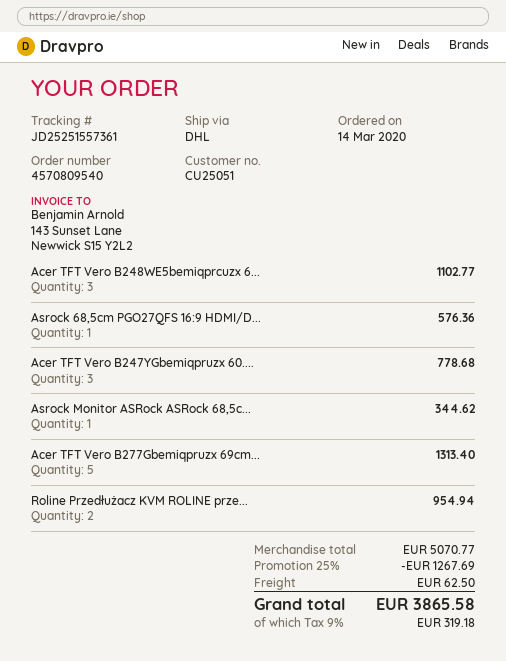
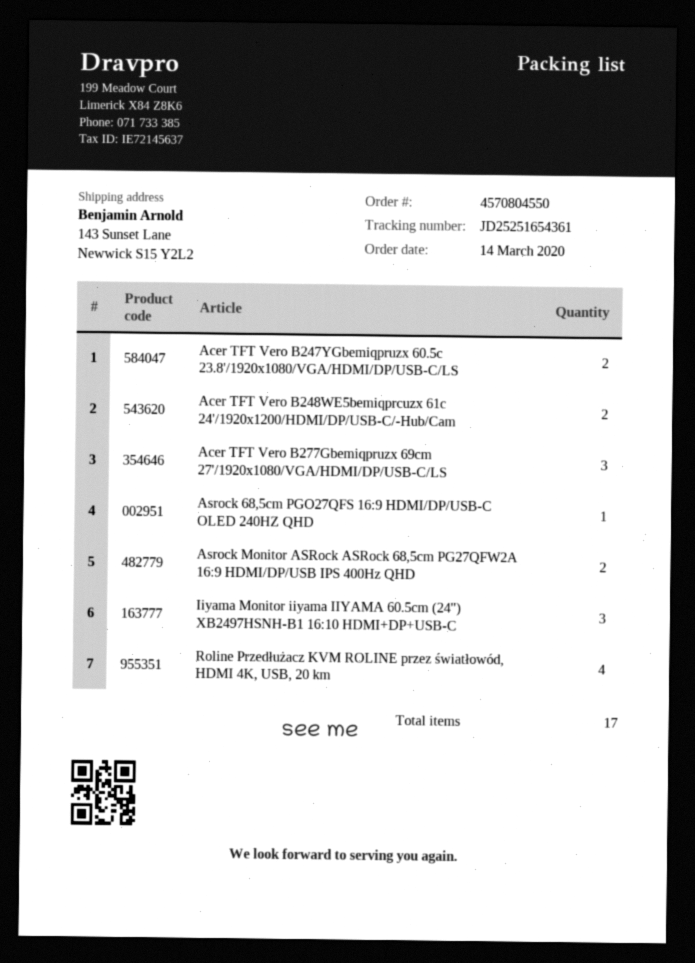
order number: 4570809540 -> 4570804550
tracking number: JD25251557361 -> JD25251654361
Acer TFT Vero B248WE5bemiqprcuzx 6...: 3 -> 2
Acer TFT Vero B247YGbemiqpruzx 60....: 3 -> 2
Asrock Monitor ASRock ASRock 68,5c...: 1 -> 2
Acer TFT Vero B277Gbemiqpruzx 69cm...: 5 -> 3
Roline Przedłużacz KVM ROLINE prze...: 2 -> 4
Iiyama Monitor iiyama IIYAMA 60.5cm (24'') XB2497HSNH-B1 16:10 HDMI+DP+USB-C: none -> 3

